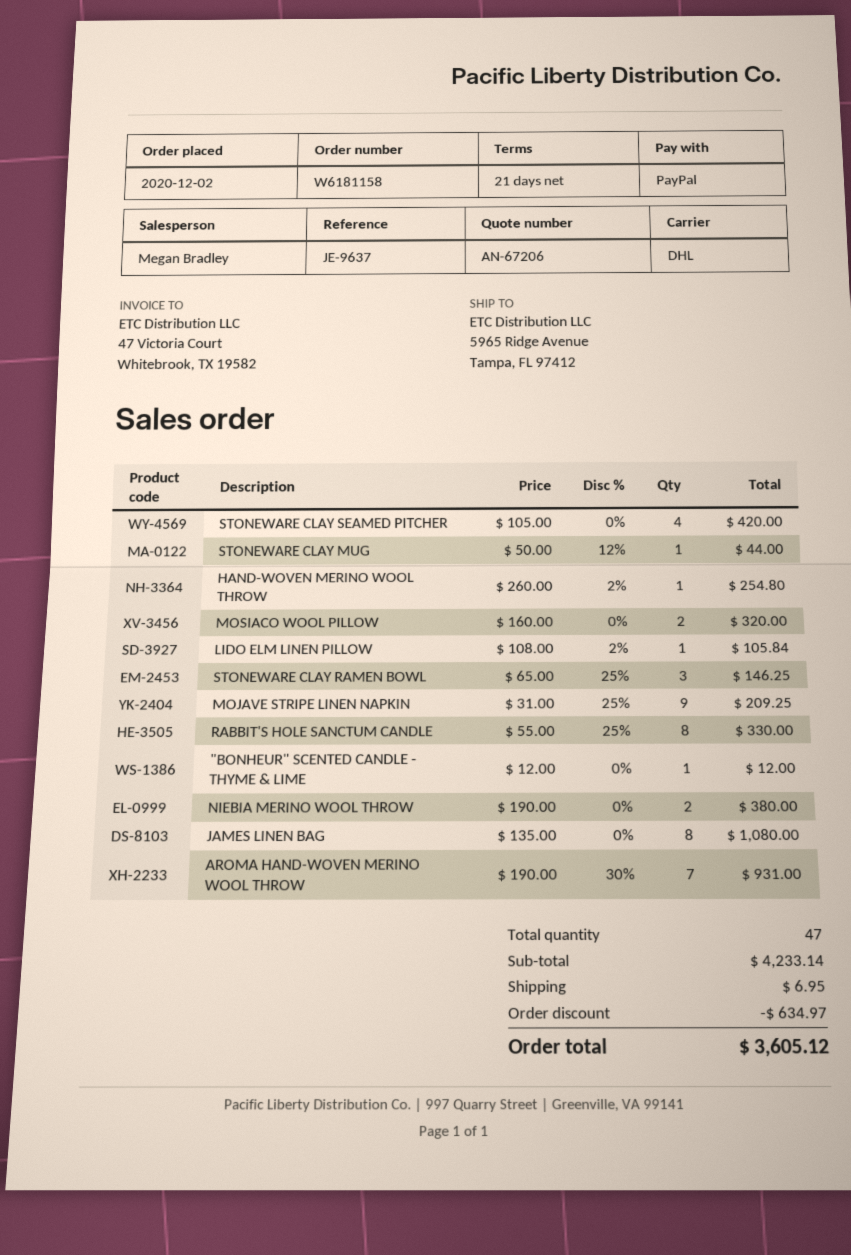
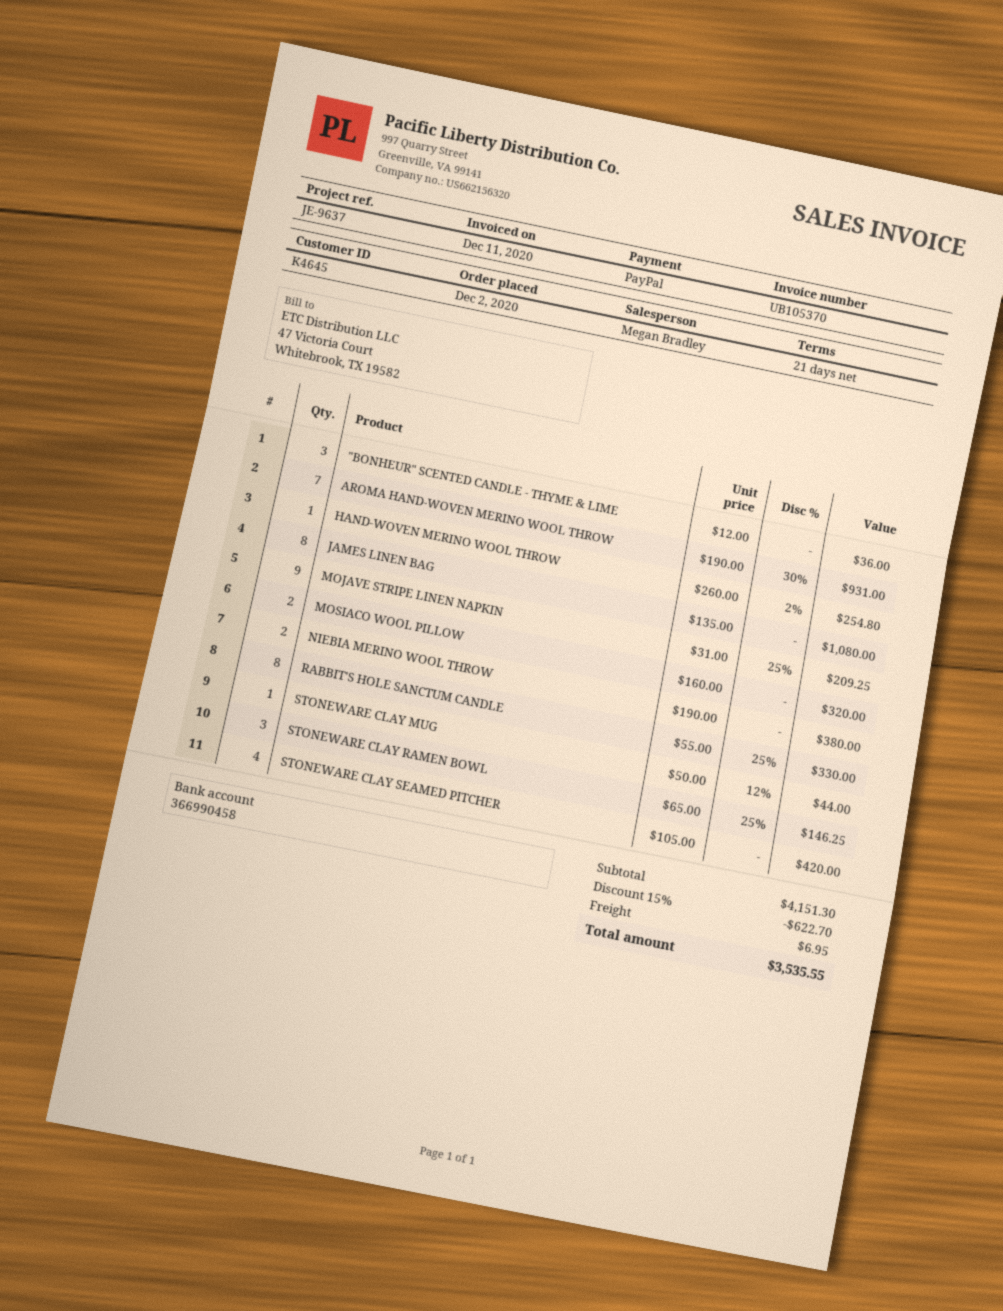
LIDO ELM LINEN PILLOW: 1 x 108.00 - 2% = 105.84 -> none
"BONHEUR" SCENTED CANDLE - THYME & LIME: 1 x 12.00 = 12.00 -> 3 x 12.00 = 36.00
subtotal: 4233.14 -> 4151.30
discount: 634.97 -> 622.70
total: 3605.12 -> 3535.55

